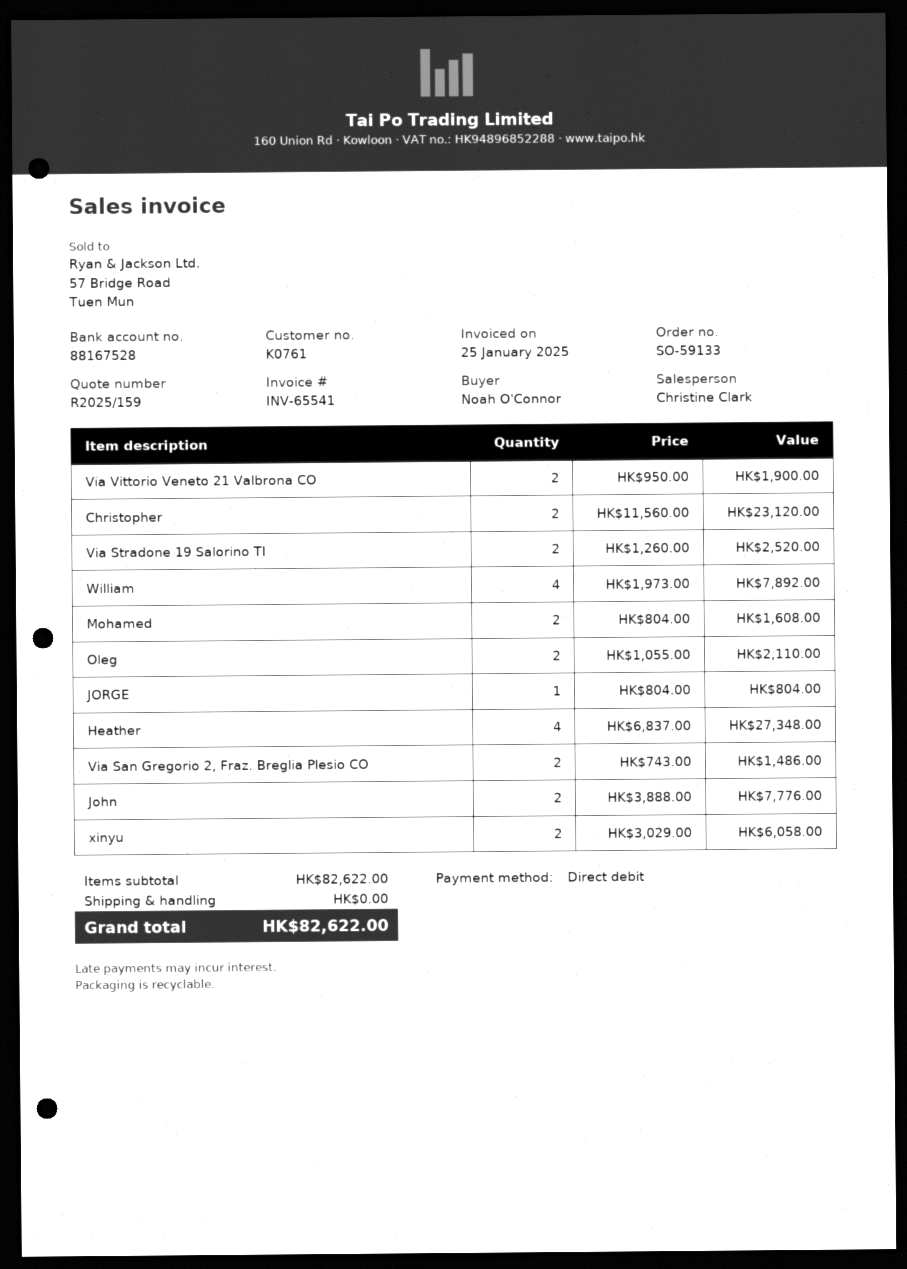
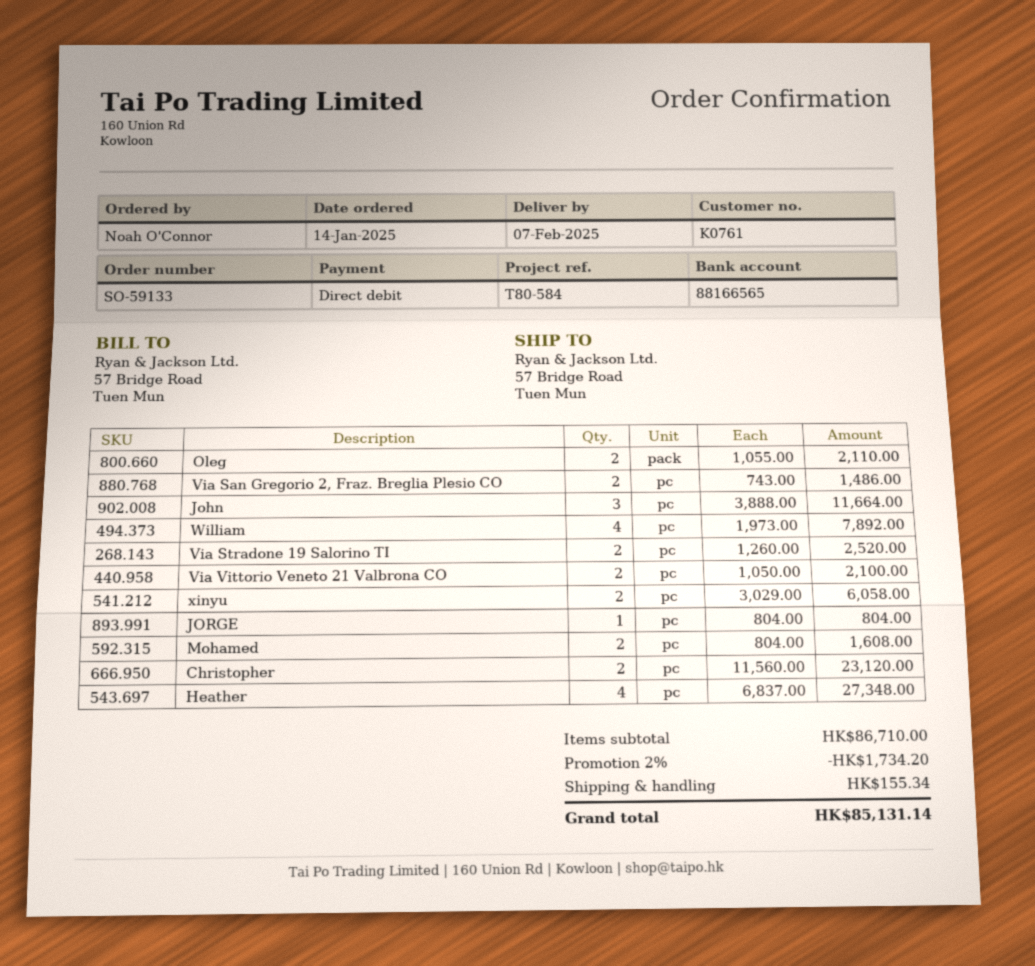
bank account: 88167528 -> 88166565
Via Vittorio Veneto 21 Valbrona CO: 2 x 950.00 = 1900.00 -> 2 x 1050.00 = 2100.00
John: 2 x 3888.00 = 7776.00 -> 3 x 3888.00 = 11664.00
subtotal: 82622.00 -> 86710.00
discount: none -> 2% = 1734.20
shipping: 0.00 -> 155.34
total: 82622.00 -> 85131.14

